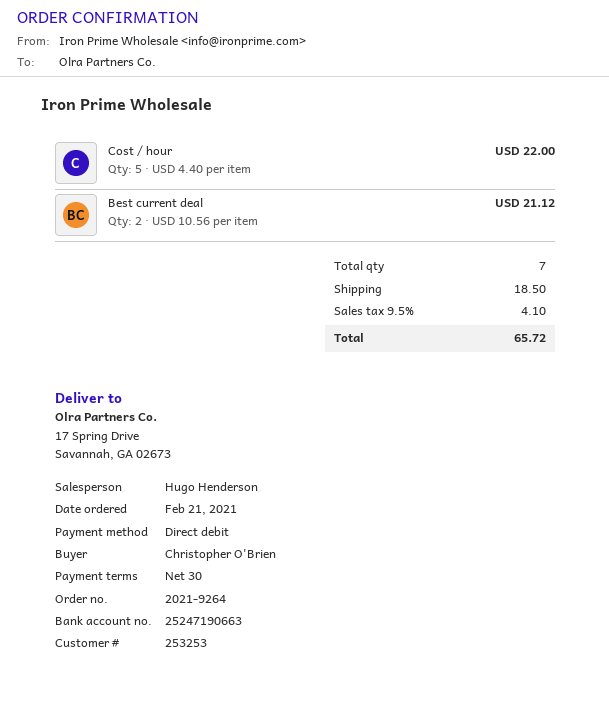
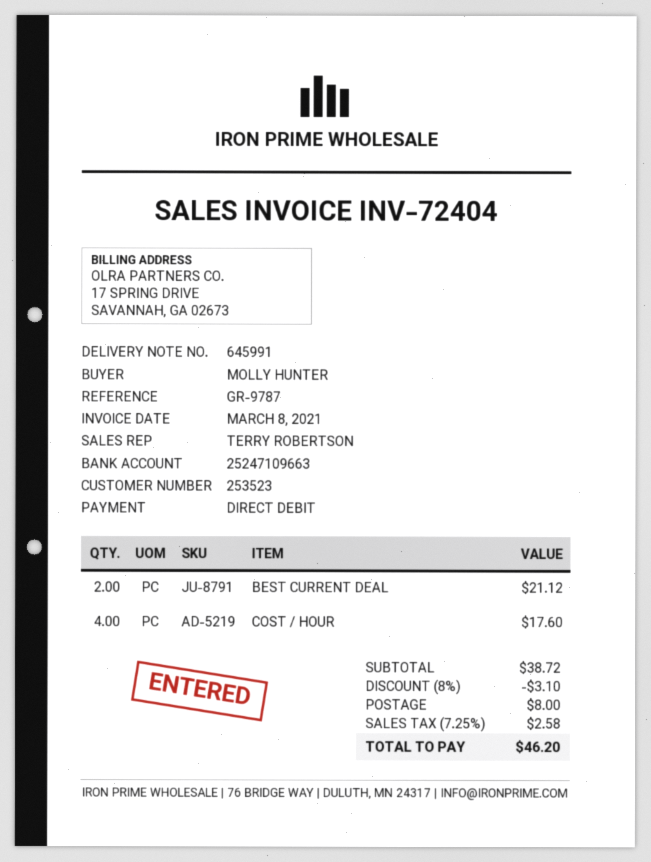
customer number: 253253 -> 253523
ordered by: Christopher O'Brien -> MOLLY HUNTER
sales rep: Hugo Henderson -> TERRY ROBERTSON
bank account: 25247190663 -> 25247109663
Cost / hour: 5 for 22.00 -> 4 for 17.60
discount: none -> 8% = 3.10
shipping: 18.50 -> 8.00
tax: 9.5% = 4.10 -> 7.25% = 2.58
total: 65.72 -> 46.20

